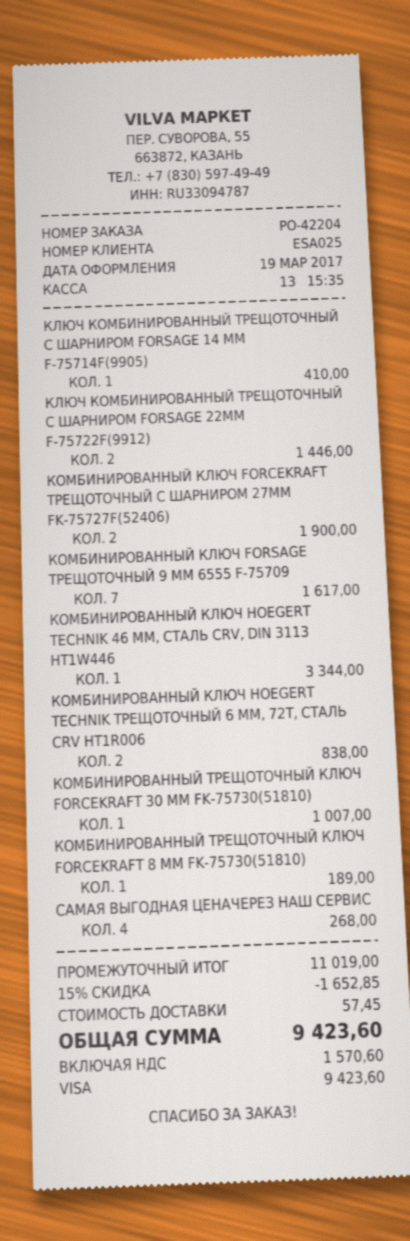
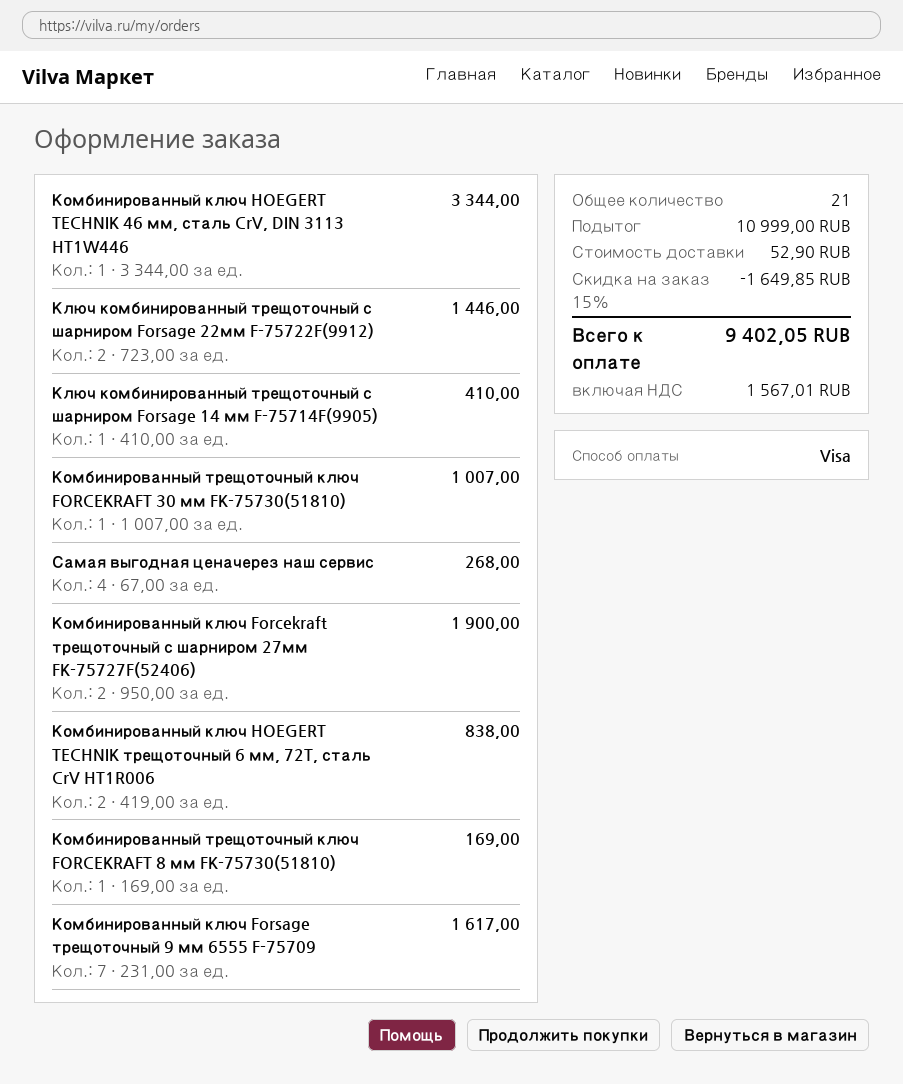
КОМБИНИРОВАННЫЙ ТРЕЩОТОЧНЫЙ КЛЮЧ FORCEKRAFT 8 ММ FK-75730(51810): 1 for 189.00 -> 1 for 169.00
subtotal: 11019.00 -> 10999.00
discount: 15% = 1652.85 -> 15% = 1649.85
shipping: 57.45 -> 52.90
tax: 1570.60 -> 1567.01
total: 9423.60 -> 9402.05

